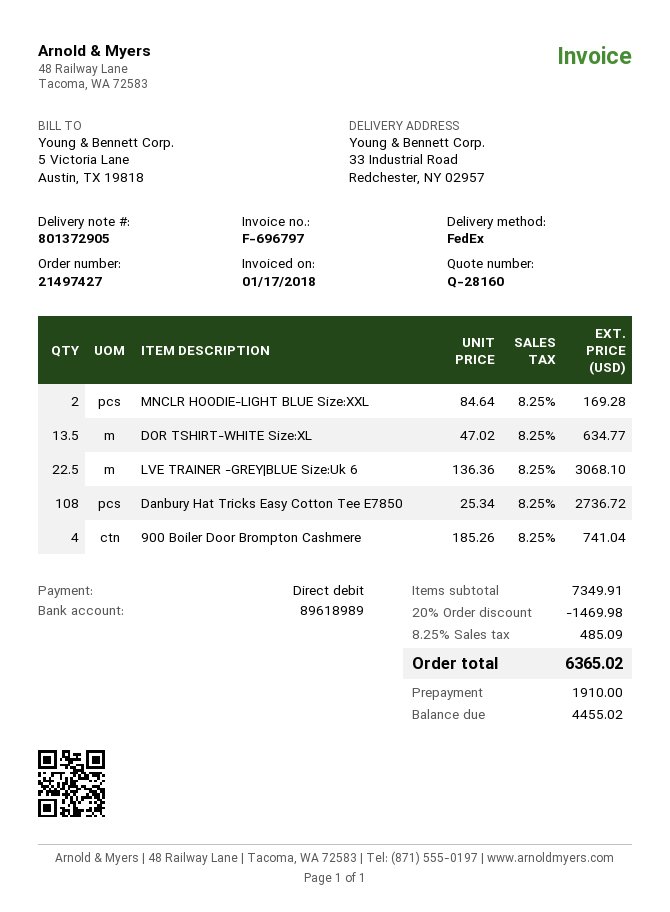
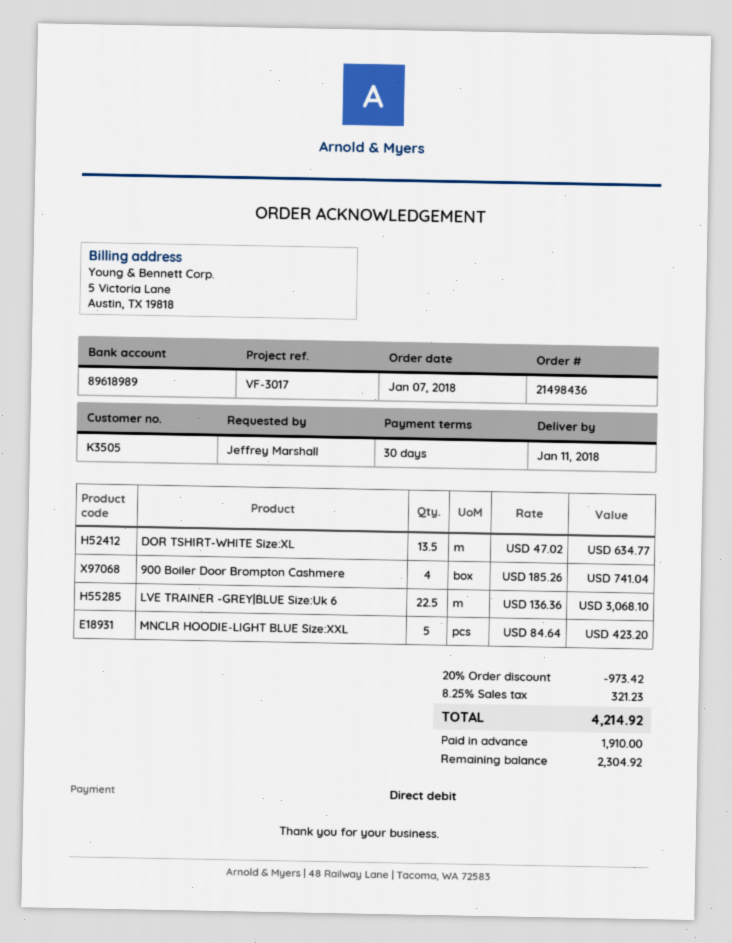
order number: 21497427 -> 21498436
MNCLR HOODIE-LIGHT BLUE Size:XXL: 2 x 84.64 = 169.28 -> 5 x 84.64 = 423.20
Danbury Hat Tricks Easy Cotton Tee E7850: 108 x 25.34 = 2736.72 -> none
discount: 20% = 1469.98 -> 20% = 973.42
tax: 8.25% = 485.09 -> 8.25% = 321.23
total: 6365.02 -> 4214.92
balance: 4455.02 -> 2304.92

